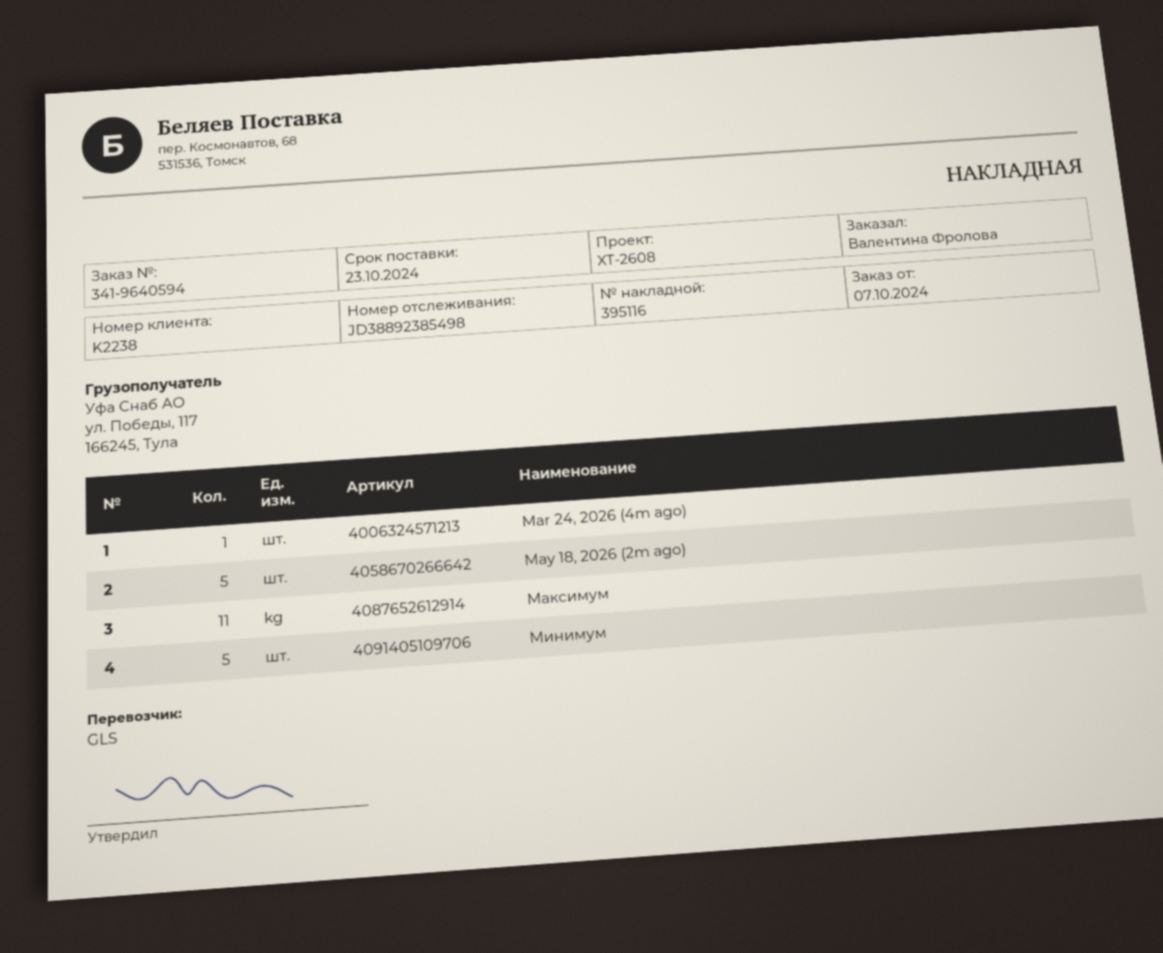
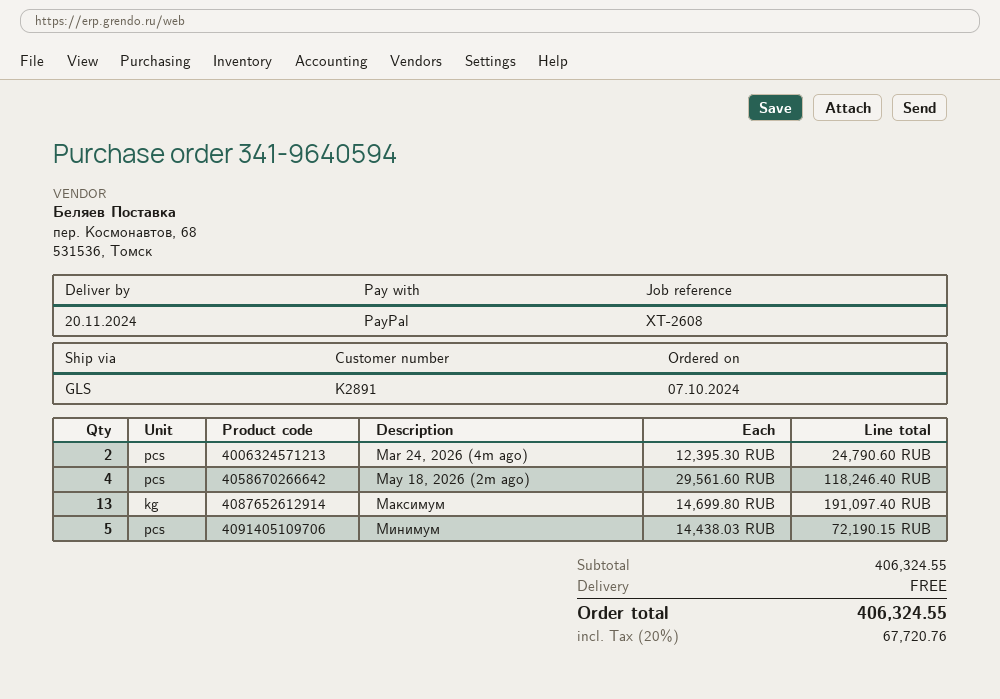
delivery date: 2024-10-23 -> 2024-11-20
customer number: K2238 -> K2891
Mar 24, 2026 (4m ago): 1 -> 2
May 18, 2026 (2m ago): 5 -> 4
Максимум: 11 -> 13

